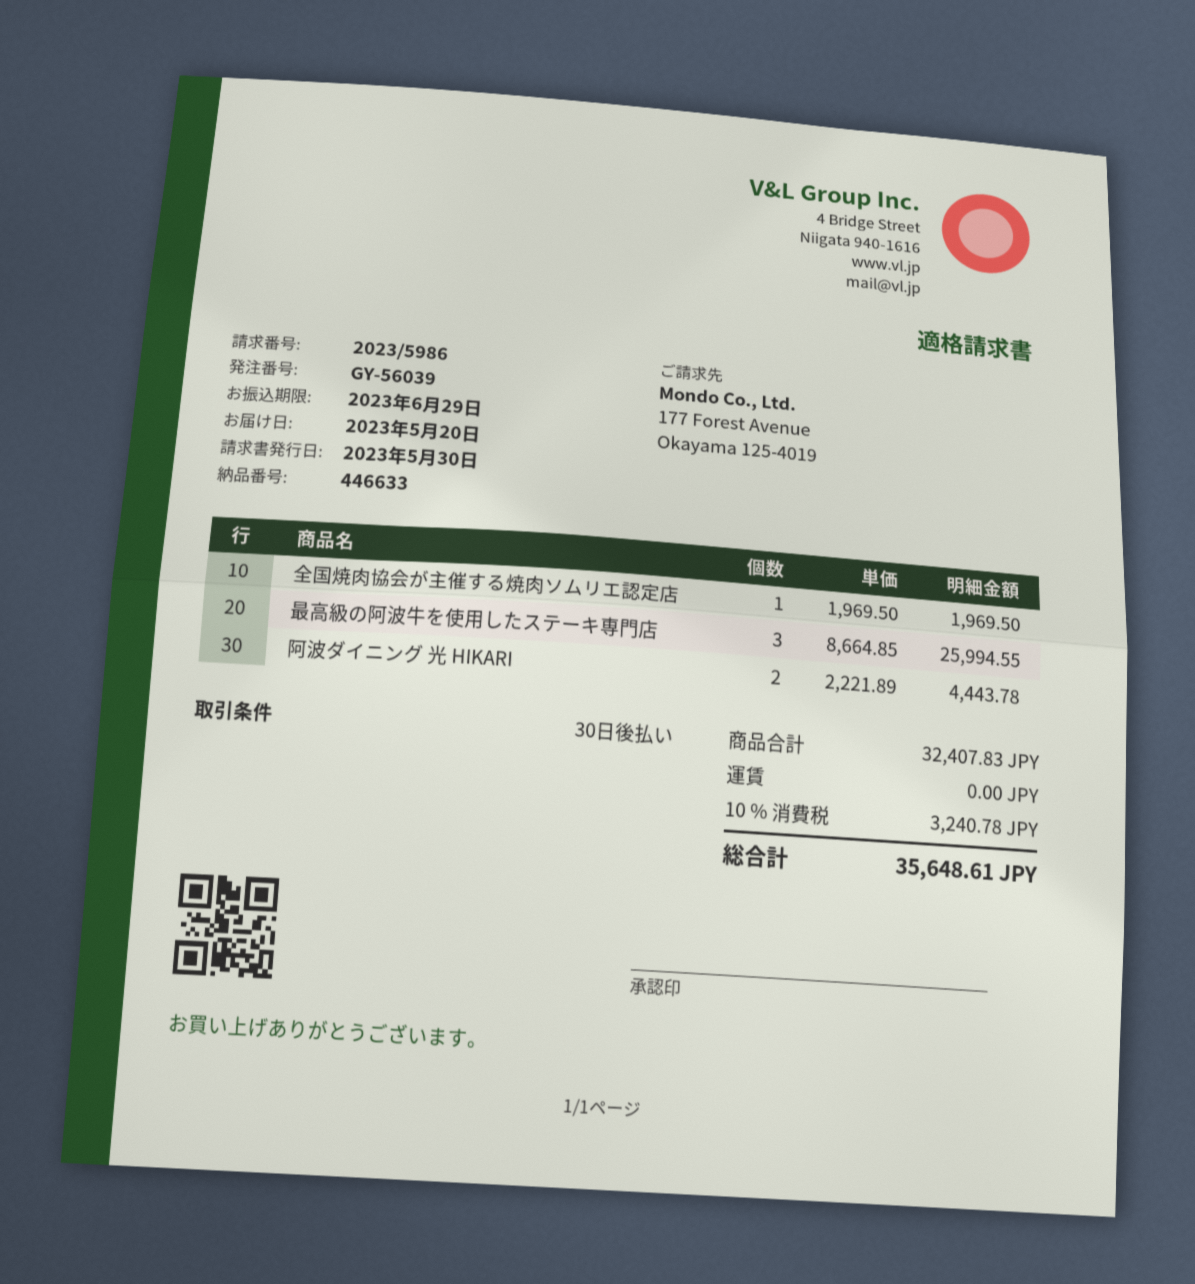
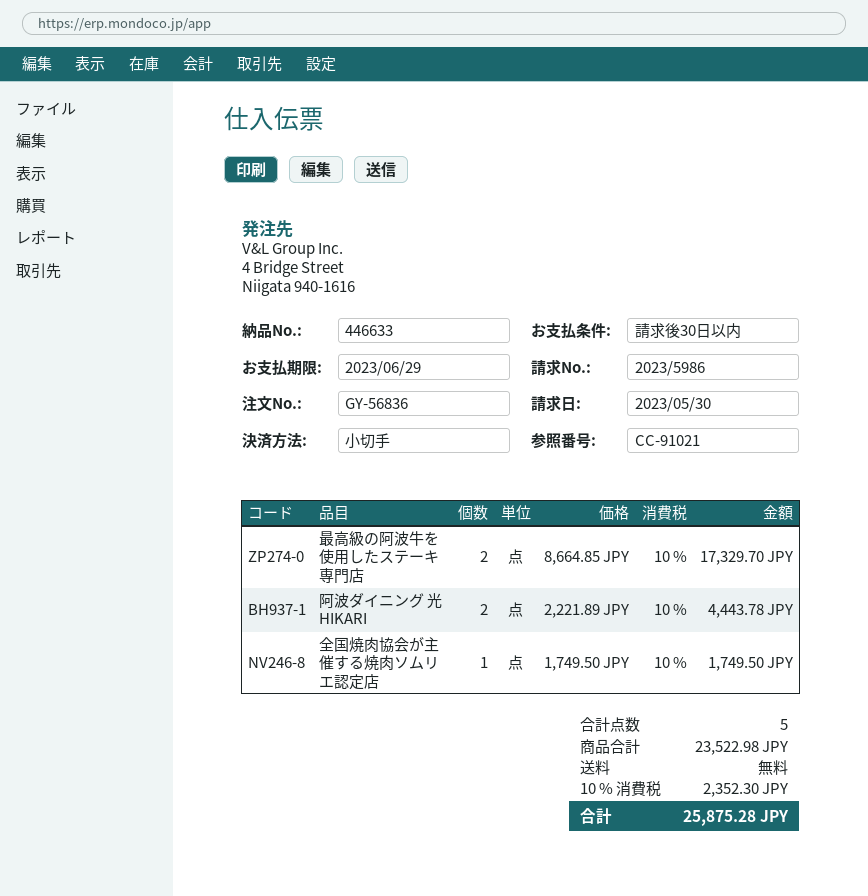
order number: GY-56039 -> GY-56836
全国焼肉協会が主催する焼肉ソムリエ認定店: 1 x 1969.50 = 1969.50 -> 1 x 1749.50 = 1749.50
最高級の阿波牛を使用したステーキ専門店: 3 x 8664.85 = 25994.55 -> 2 x 8664.85 = 17329.70
subtotal: 32407.83 -> 23522.98
tax: 10% = 3240.78 -> 10% = 2352.30
total: 35648.61 -> 25875.28

